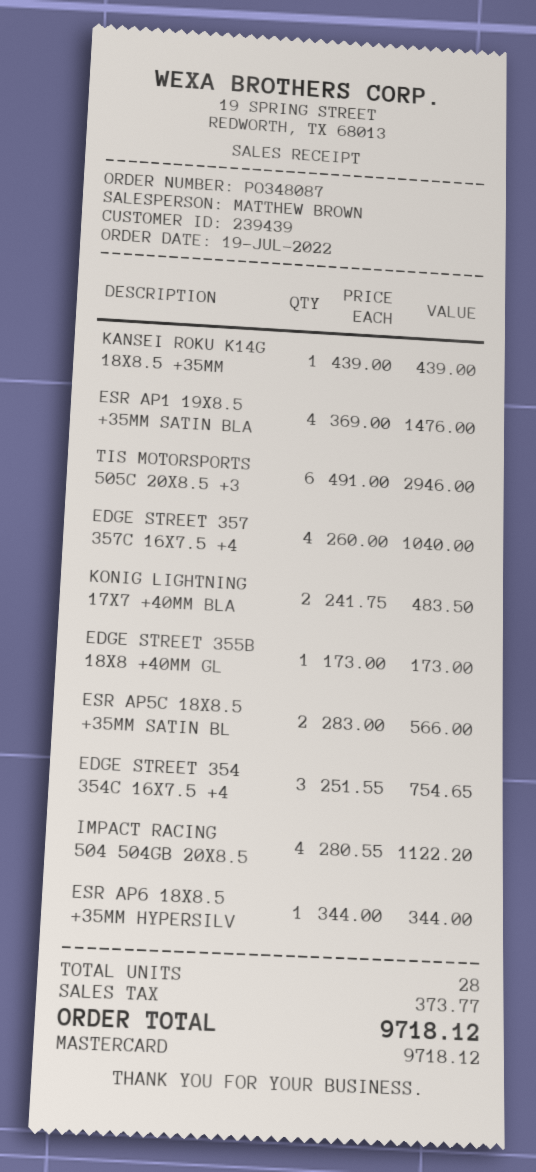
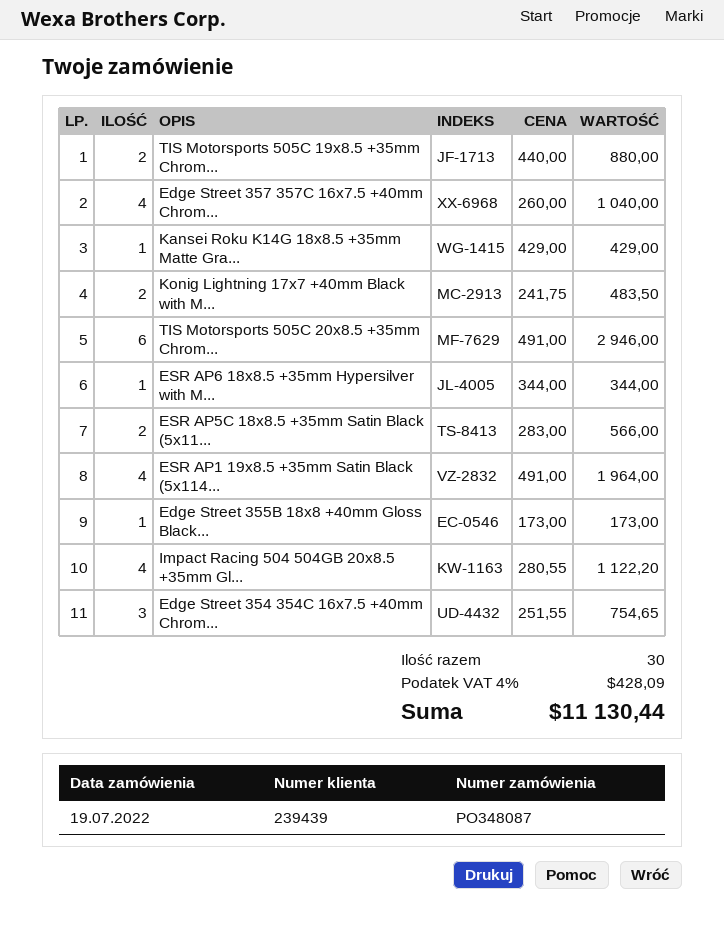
KANSEI ROKU K14G 18X8.5 +35MM: 1 x 439.00 = 439.00 -> 1 x 429.00 = 429.00
ESR AP1 19X8.5 +35MM SATIN BLA: 4 x 369.00 = 1476.00 -> 4 x 491.00 = 1964.00
TIS Motorsports 505C 19x8.5 +35mm Chrom...: none -> 2 x 440.00 = 880.00
total quantity: 28 -> 30
tax: 373.77 -> 428.09
total: 9718.12 -> 11130.44

